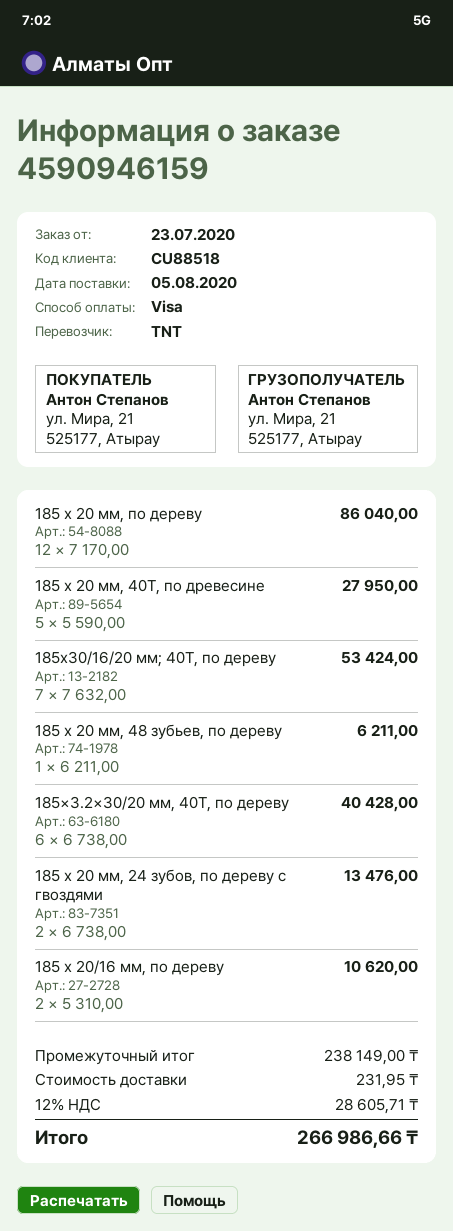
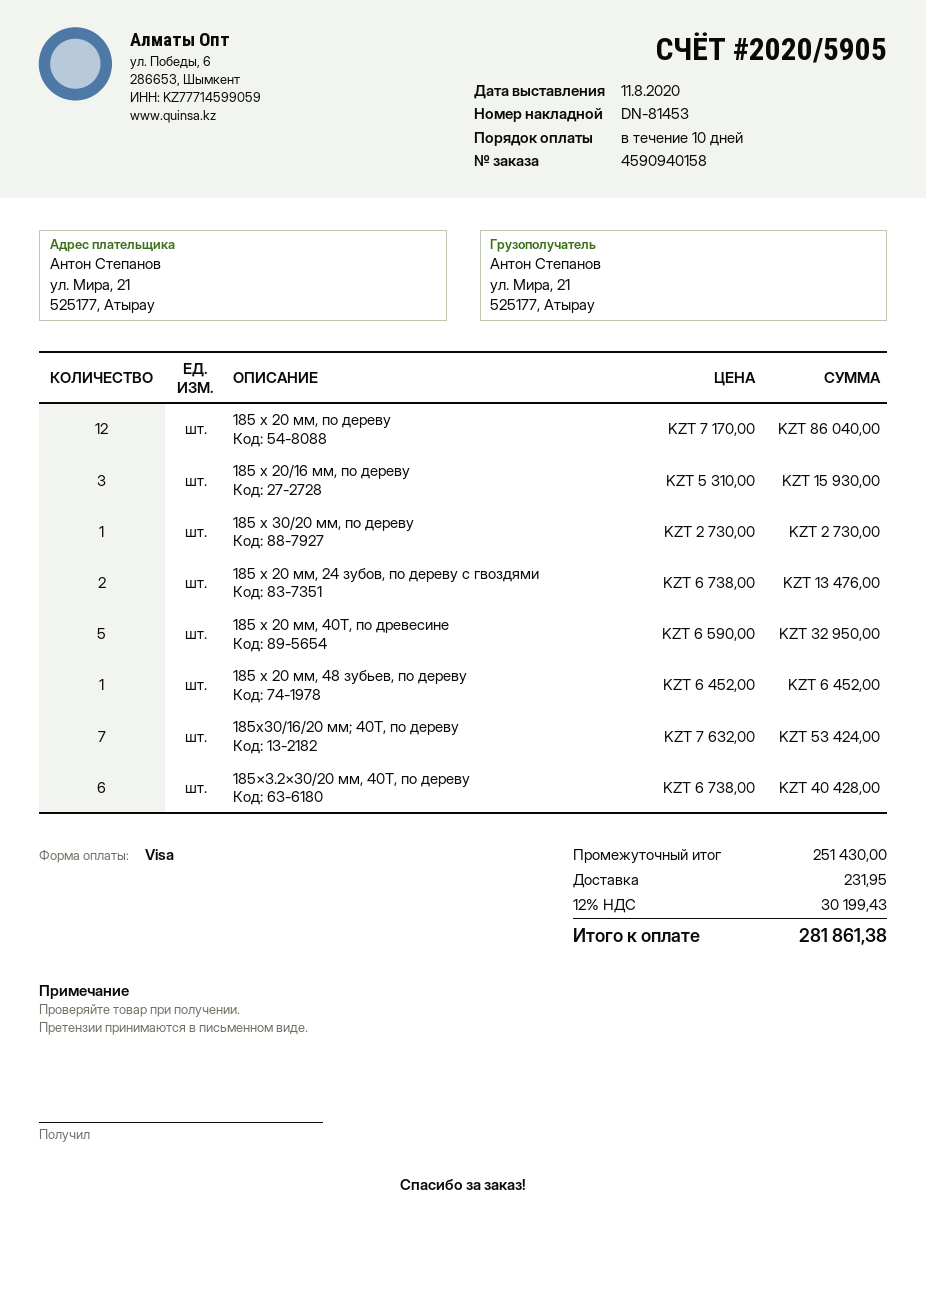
order number: 4590946159 -> 4590940158
185 х 20 мм, 40Т, по древесине: 5 x 5590.00 = 27950.00 -> 5 x 6590.00 = 32950.00
185 х 20 мм, 48 зубьев, по дереву: 1 x 6211.00 = 6211.00 -> 1 x 6452.00 = 6452.00
185 x 20/16 мм, по дереву: 2 x 5310.00 = 10620.00 -> 3 x 5310.00 = 15930.00
185 x 30/20 мм, по дереву: none -> 1 x 2730.00 = 2730.00
subtotal: 238149.00 -> 251430.00
tax: 12% = 28605.71 -> 12% = 30199.43
total: 266986.66 -> 281861.38

